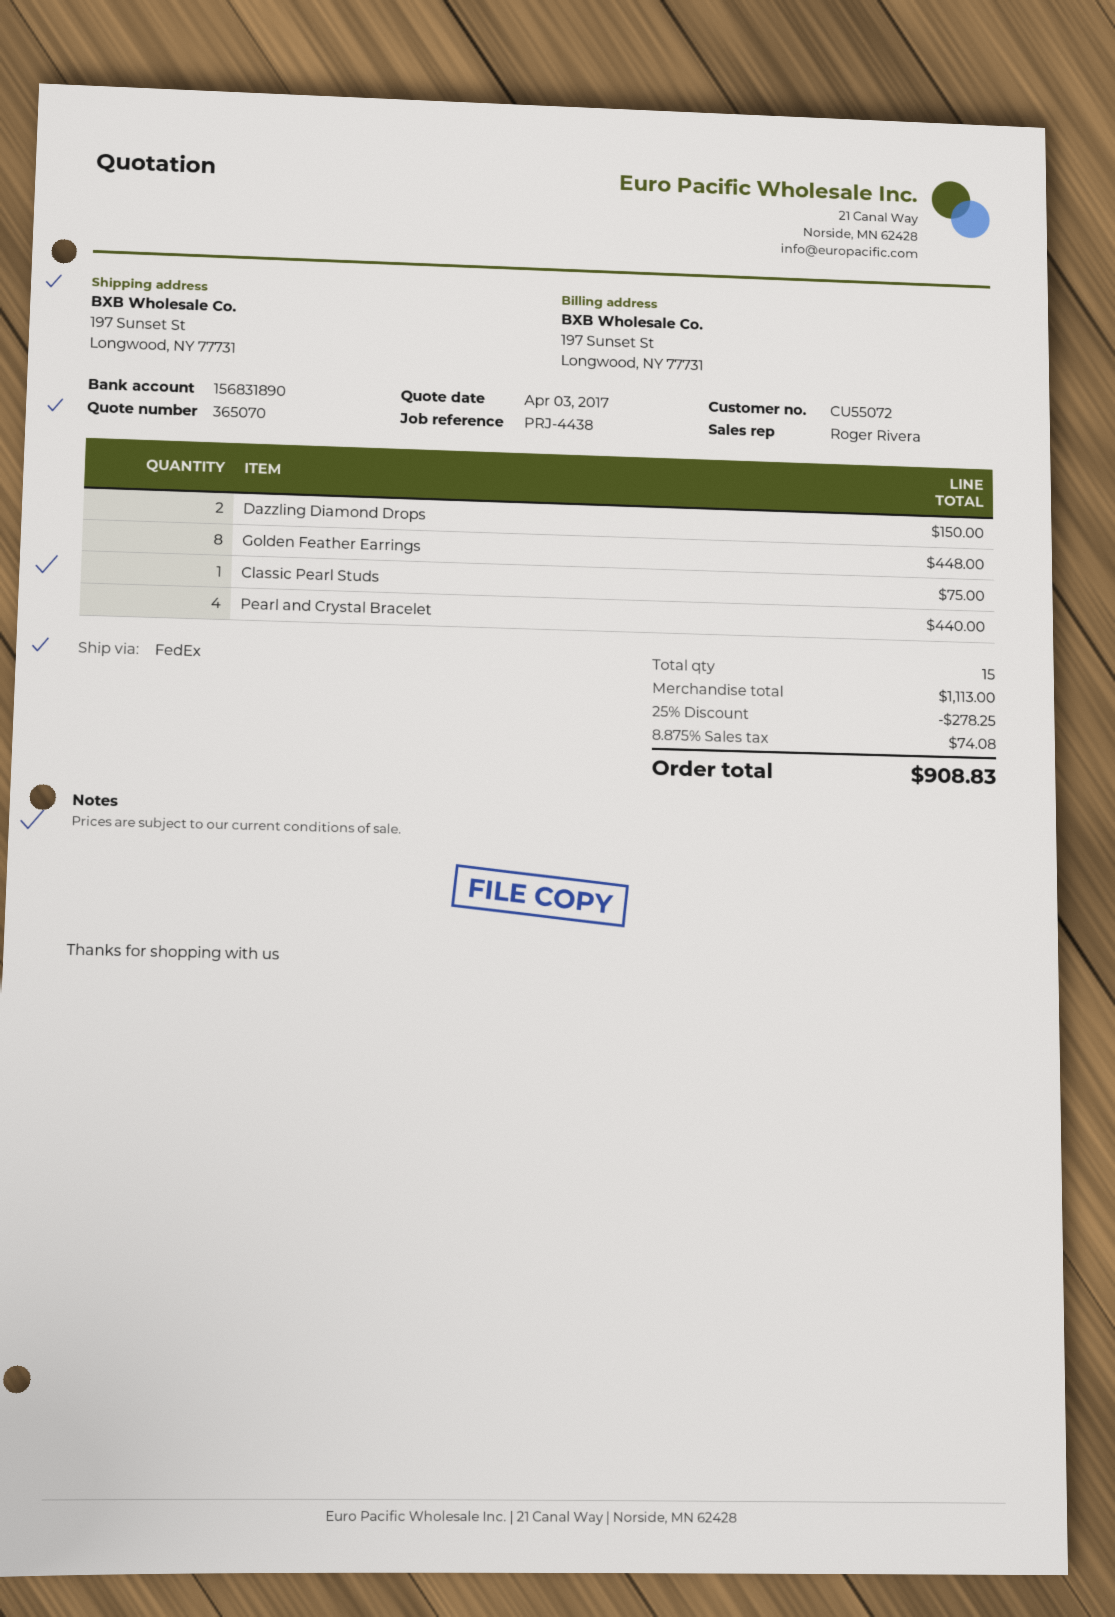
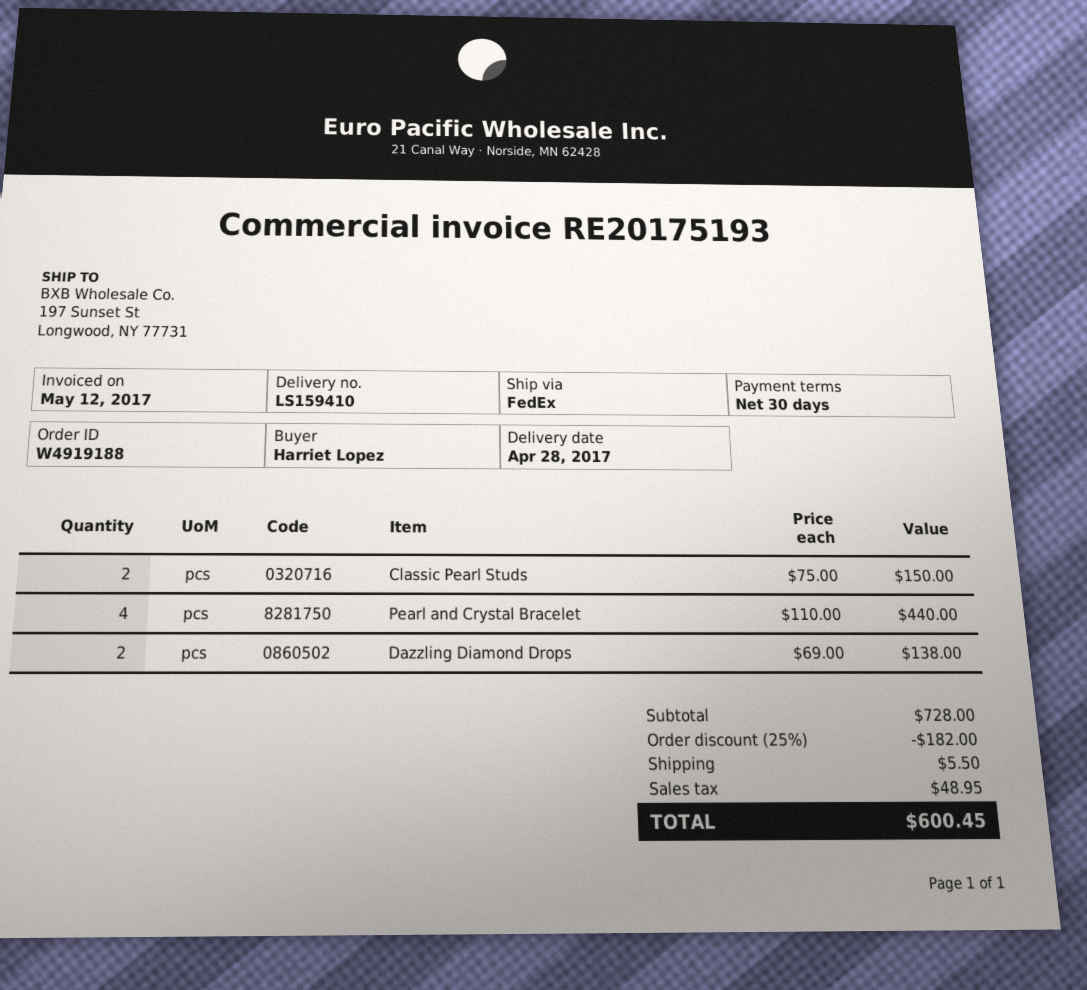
Dazzling Diamond Drops: 2 for 150.00 -> 2 for 138.00
Golden Feather Earrings: 8 for 448.00 -> none
Classic Pearl Studs: 1 for 75.00 -> 2 for 150.00
subtotal: 1113.00 -> 728.00
discount: 25% = 278.25 -> 25% = 182.00
shipping: none -> 5.50
tax: 74.08 -> 48.95
total: 908.83 -> 600.45

